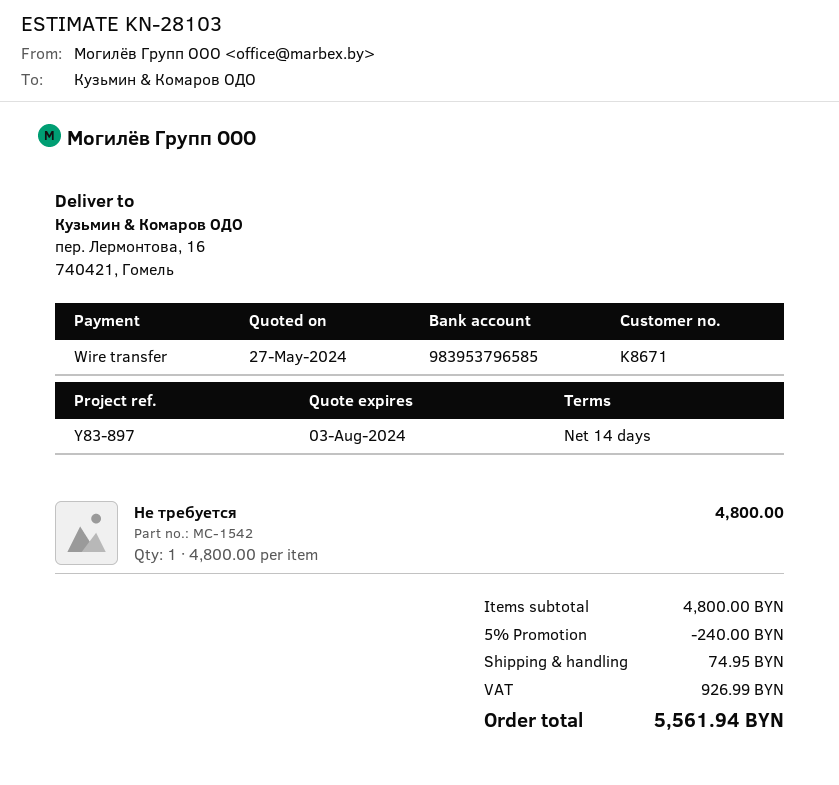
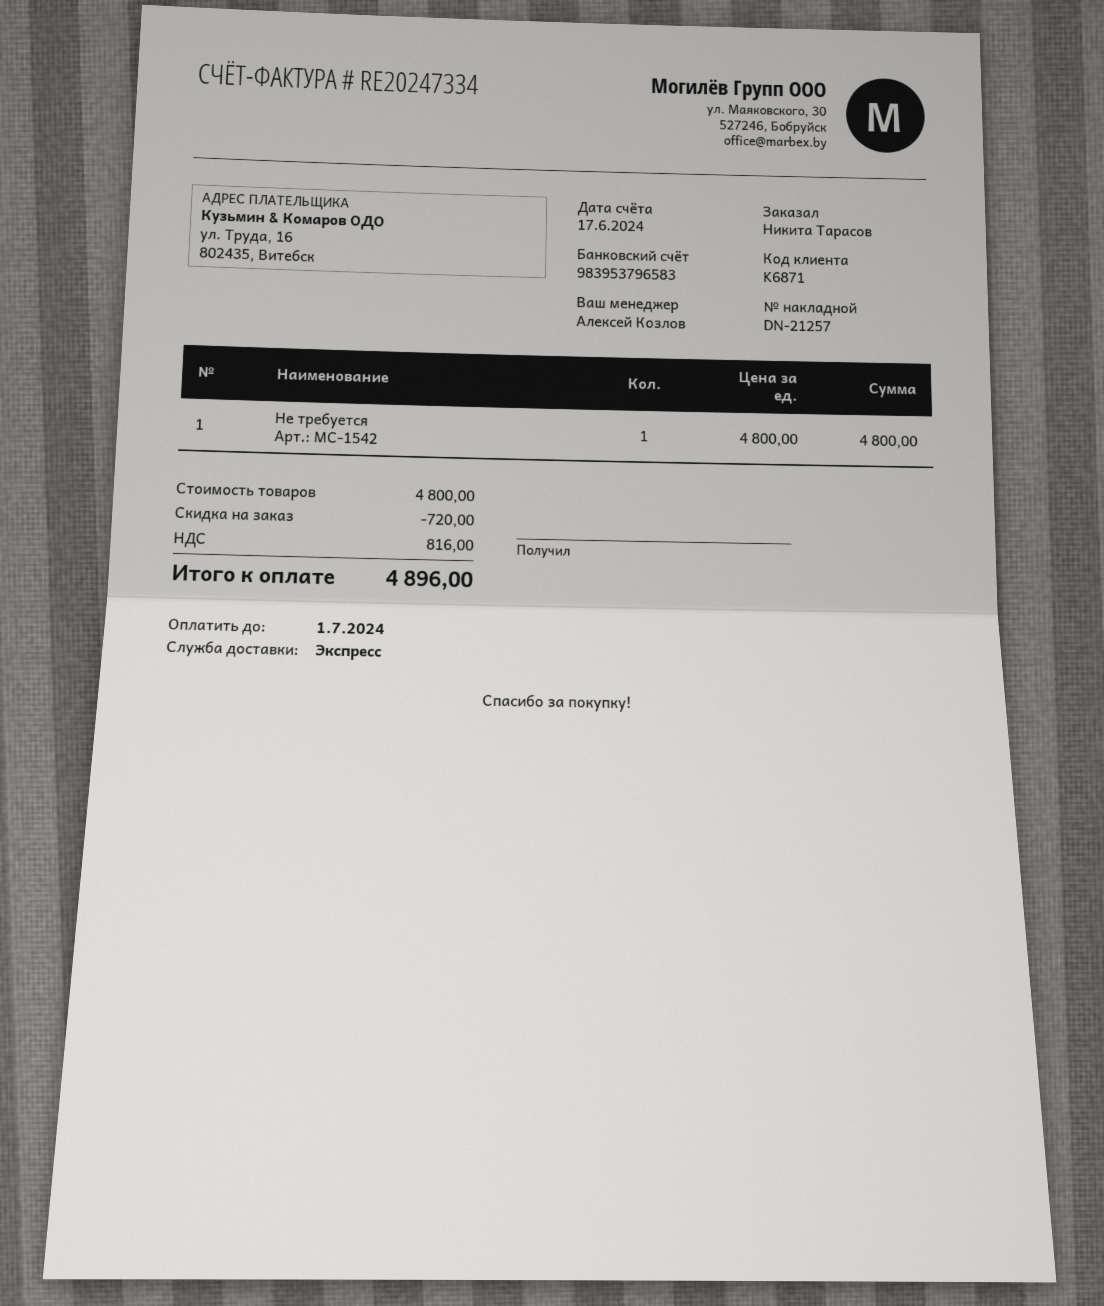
customer number: K8671 -> K6871
bank account: 983953796585 -> 983953796583
discount: 240.00 -> 720.00
shipping: 74.95 -> none
tax: 926.99 -> 816.00
total: 5561.94 -> 4896.00

